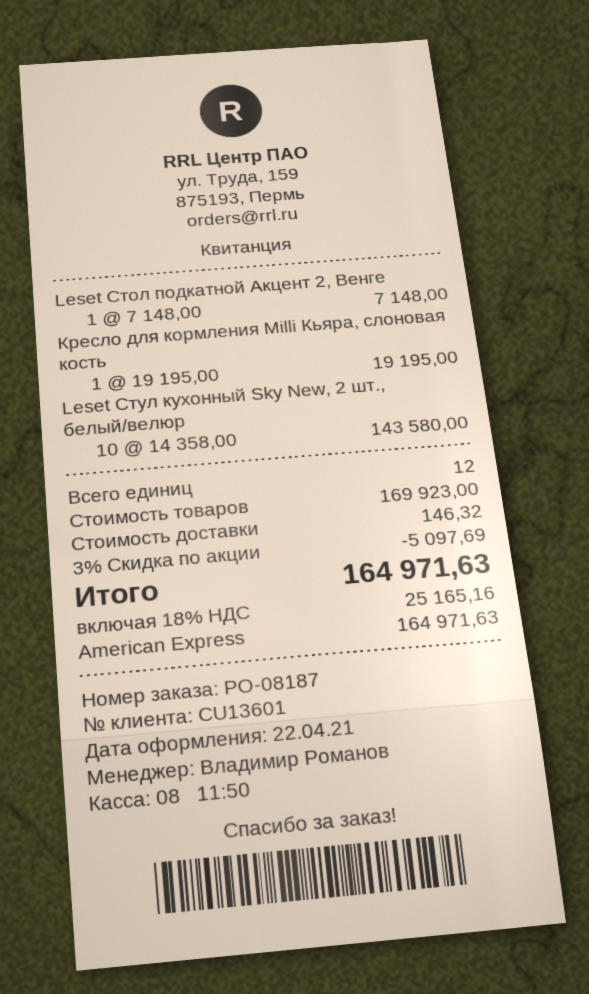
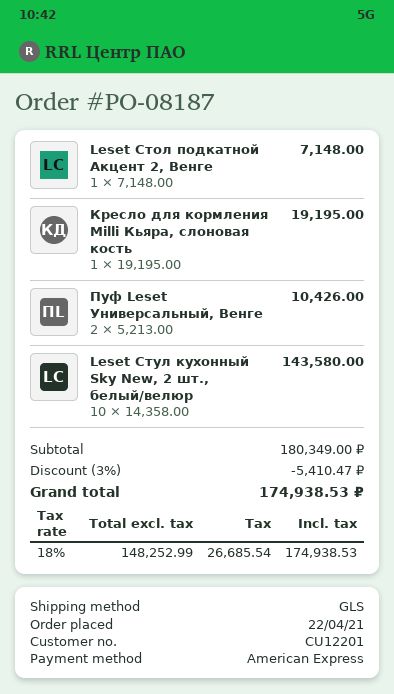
customer number: CU13601 -> CU12201
Пуф Leset Универсальный, Венге: none -> 2 x 5213.00 = 10426.00
subtotal: 169923.00 -> 180349.00
discount: 3% = 5097.69 -> 3% = 5410.47
shipping: 146.32 -> none
tax: 18% = 25165.16 -> 18% = 26685.54
total: 164971.63 -> 174938.53

